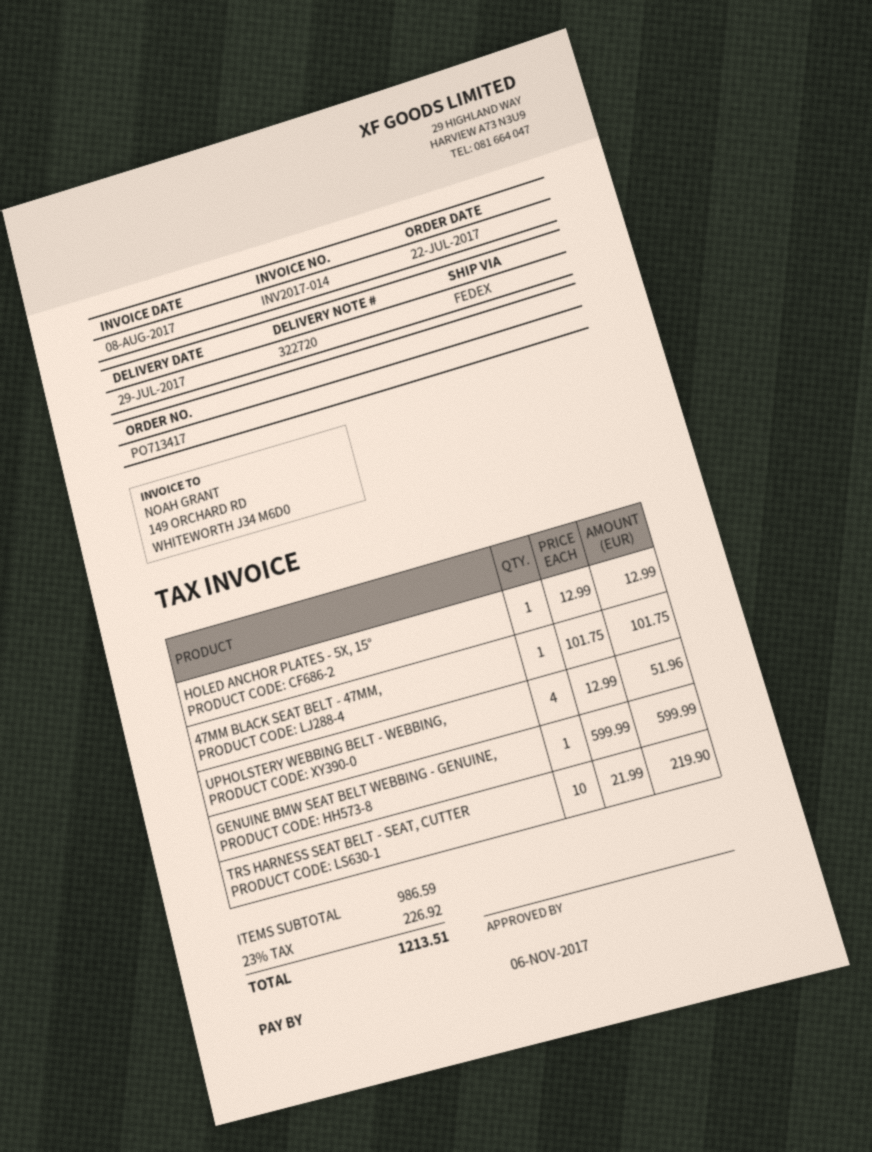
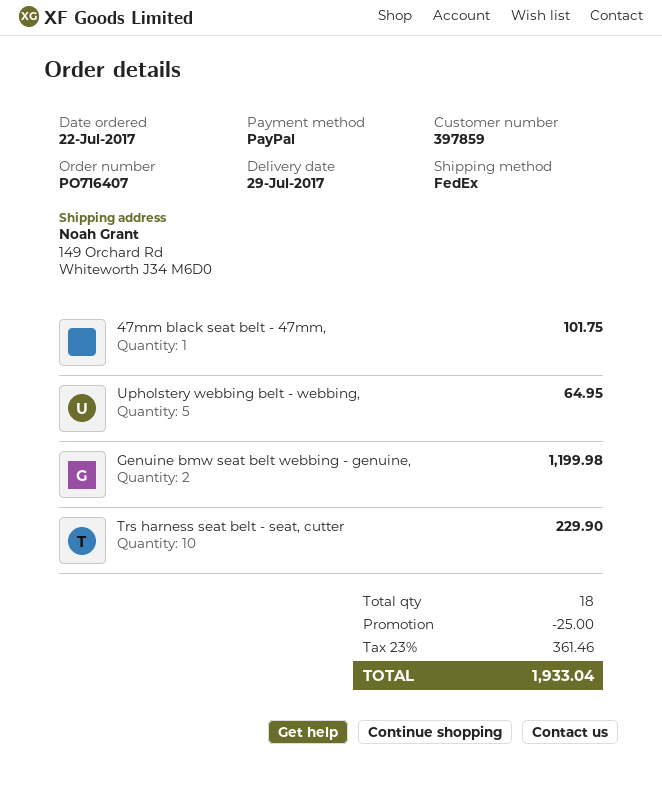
order number: PO713417 -> PO716407
HOLED ANCHOR PLATES - 5X, 15°: 1 for 12.99 -> none
UPHOLSTERY WEBBING BELT - WEBBING,: 4 for 51.96 -> 5 for 64.95
GENUINE BMW SEAT BELT WEBBING - GENUINE,: 1 for 599.99 -> 2 for 1199.98
TRS HARNESS SEAT BELT - SEAT, CUTTER: 10 for 219.90 -> 10 for 229.90
discount: none -> 25.00
tax: 23% = 226.92 -> 23% = 361.46
total: 1213.51 -> 1933.04

